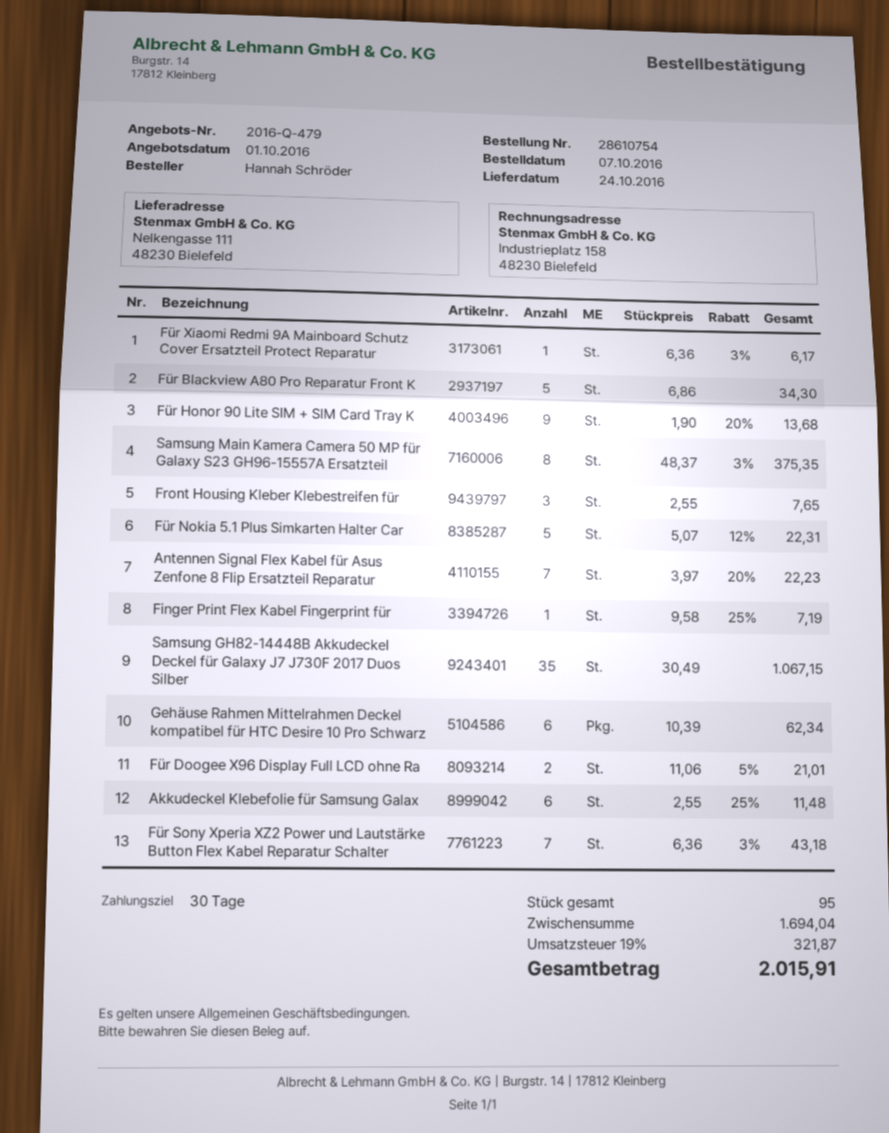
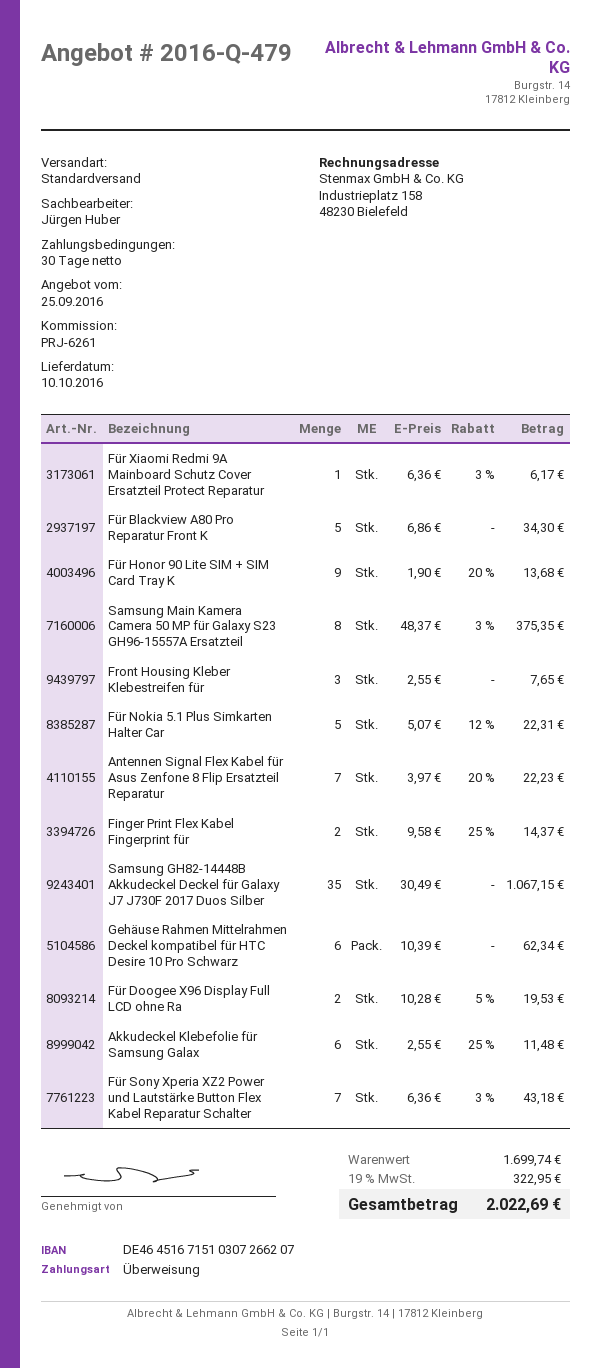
quote date: 2016-10-01 -> 2016-09-25
delivery date: 2016-10-24 -> 2016-10-10
Finger Print Flex Kabel Fingerprint für: 1 x 9.58 - 25% = 7.19 -> 2 x 9.58 - 25% = 14.37
Für Doogee X96 Display Full LCD ohne Ra: 2 x 11.06 - 5% = 21.01 -> 2 x 10.28 - 5% = 19.53
subtotal: 1694.04 -> 1699.74
tax: 19% = 321.87 -> 19% = 322.95
total: 2015.91 -> 2022.69

